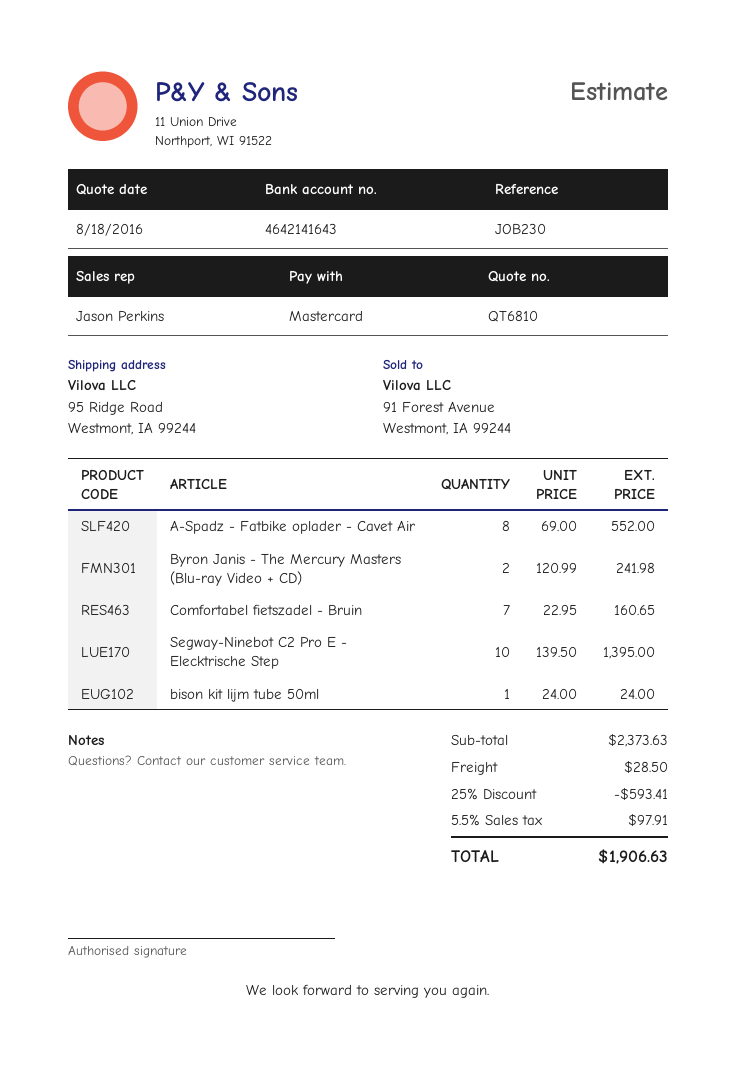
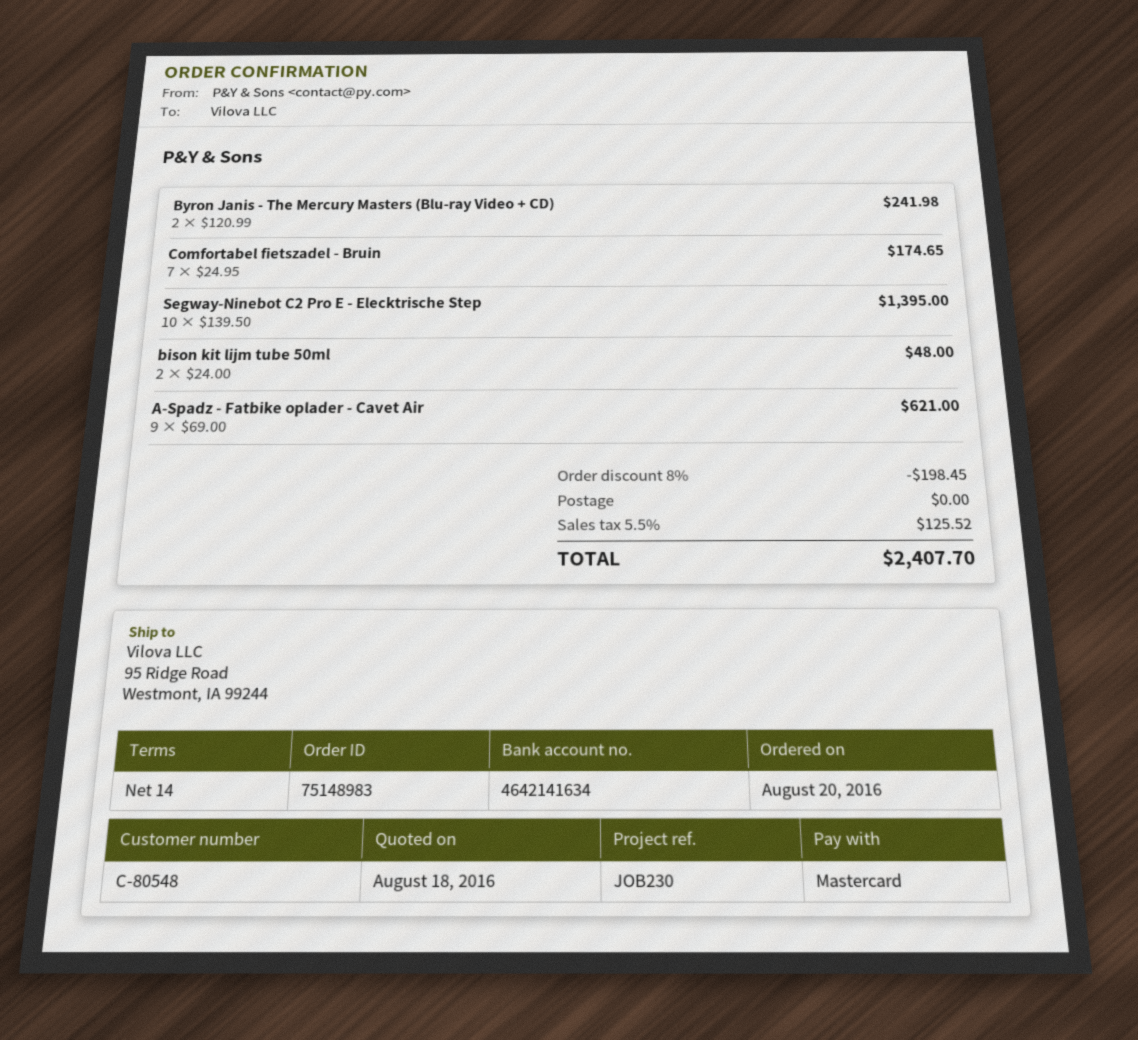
bank account: 4642141643 -> 4642141634
A-Spadz - Fatbike oplader - Cavet Air: 8 x 69.00 = 552.00 -> 9 x 69.00 = 621.00
Comfortabel fietszadel - Bruin: 7 x 22.95 = 160.65 -> 7 x 24.95 = 174.65
bison kit lijm tube 50ml: 1 x 24.00 = 24.00 -> 2 x 24.00 = 48.00
discount: 25% = 593.41 -> 8% = 198.45
shipping: 28.50 -> 0.00
tax: 5.5% = 97.91 -> 5.5% = 125.52
total: 1906.63 -> 2407.70

